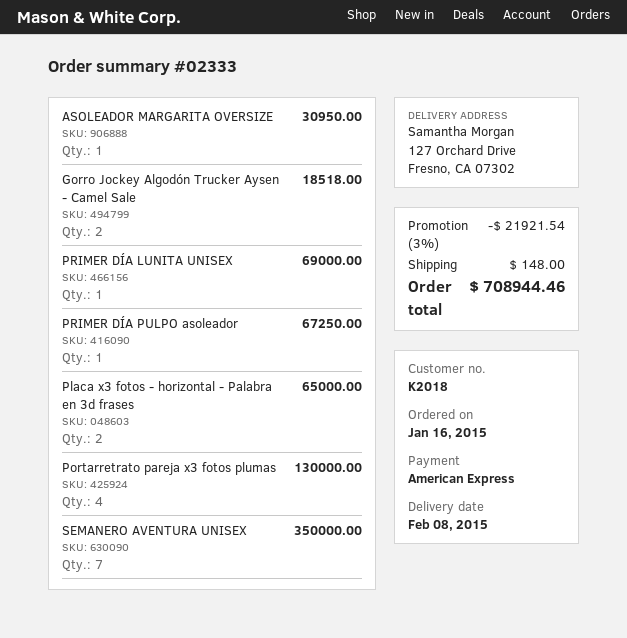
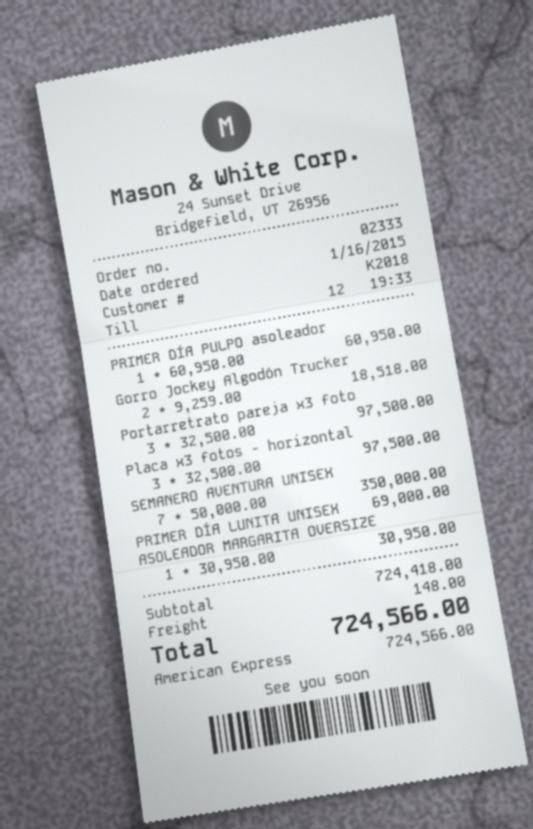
PRIMER DÍA PULPO asoleador: 1 for 67250.00 -> 1 for 60950.00
Placa x3 fotos - horizontal - Palabra en 3d frases: 2 for 65000.00 -> 3 for 97500.00
Portarretrato pareja x3 fotos plumas: 4 for 130000.00 -> 3 for 97500.00
discount: 3% = 21921.54 -> none
total: 708944.46 -> 724566.00

